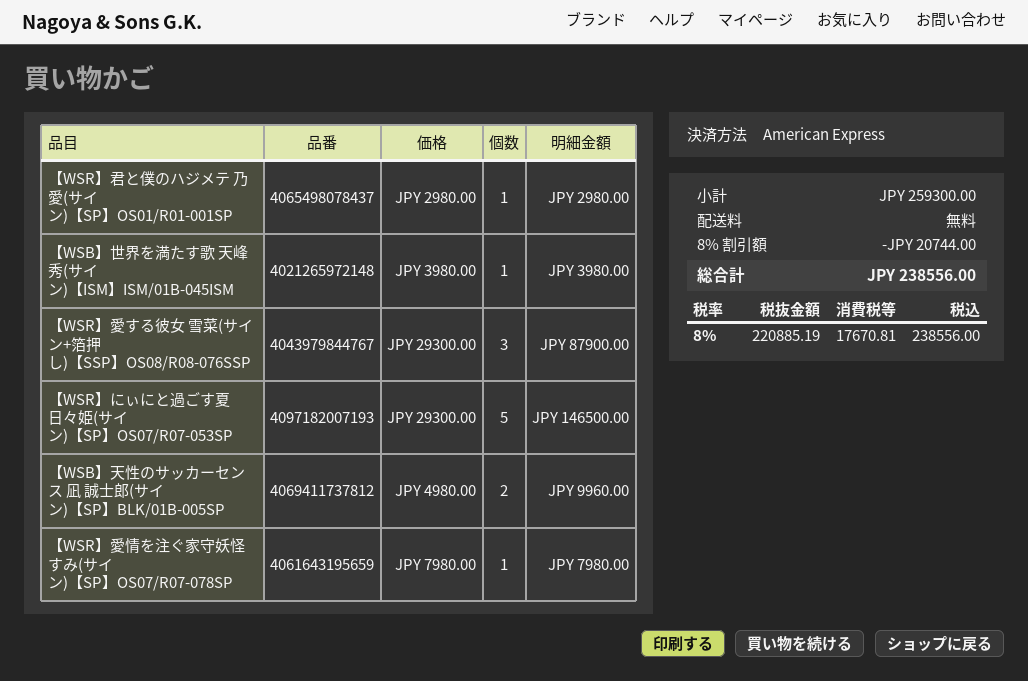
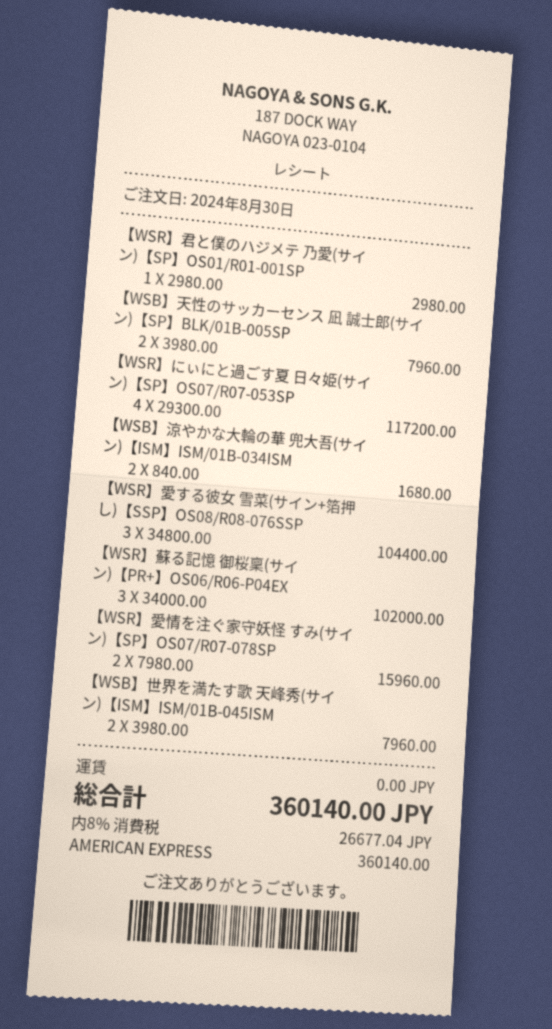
【WSB】世界を満たす歌 天峰秀(サイン)【ISM】ISM/01B-045ISM: 1 x 3980.00 = 3980.00 -> 2 x 3980.00 = 7960.00
【WSR】愛する彼女 雪菜(サイン+箔押し)【SSP】OS08/R08-076SSP: 3 x 29300.00 = 87900.00 -> 3 x 34800.00 = 104400.00
【WSR】にぃにと過ごす夏 日々姫(サイン)【SP】OS07/R07-053SP: 5 x 29300.00 = 146500.00 -> 4 x 29300.00 = 117200.00
【WSB】天性のサッカーセンス 凪 誠士郎(サイン)【SP】BLK/01B-005SP: 2 x 4980.00 = 9960.00 -> 2 x 3980.00 = 7960.00
【WSR】愛情を注ぐ家守妖怪 すみ(サイン)【SP】OS07/R07-078SP: 1 x 7980.00 = 7980.00 -> 2 x 7980.00 = 15960.00
【WSB】涼やかな大輪の華 兜大吾(サイン)【ISM】ISM/01B-034ISM: none -> 2 x 840.00 = 1680.00
【WSR】蘇る記憶 御桜稟(サイン)【PR+】OS06/R06-P04EX: none -> 3 x 34000.00 = 102000.00
discount: 8% = 20744.00 -> none
tax: 8% = 17670.81 -> 8% = 26677.04
total: 238556.00 -> 360140.00

